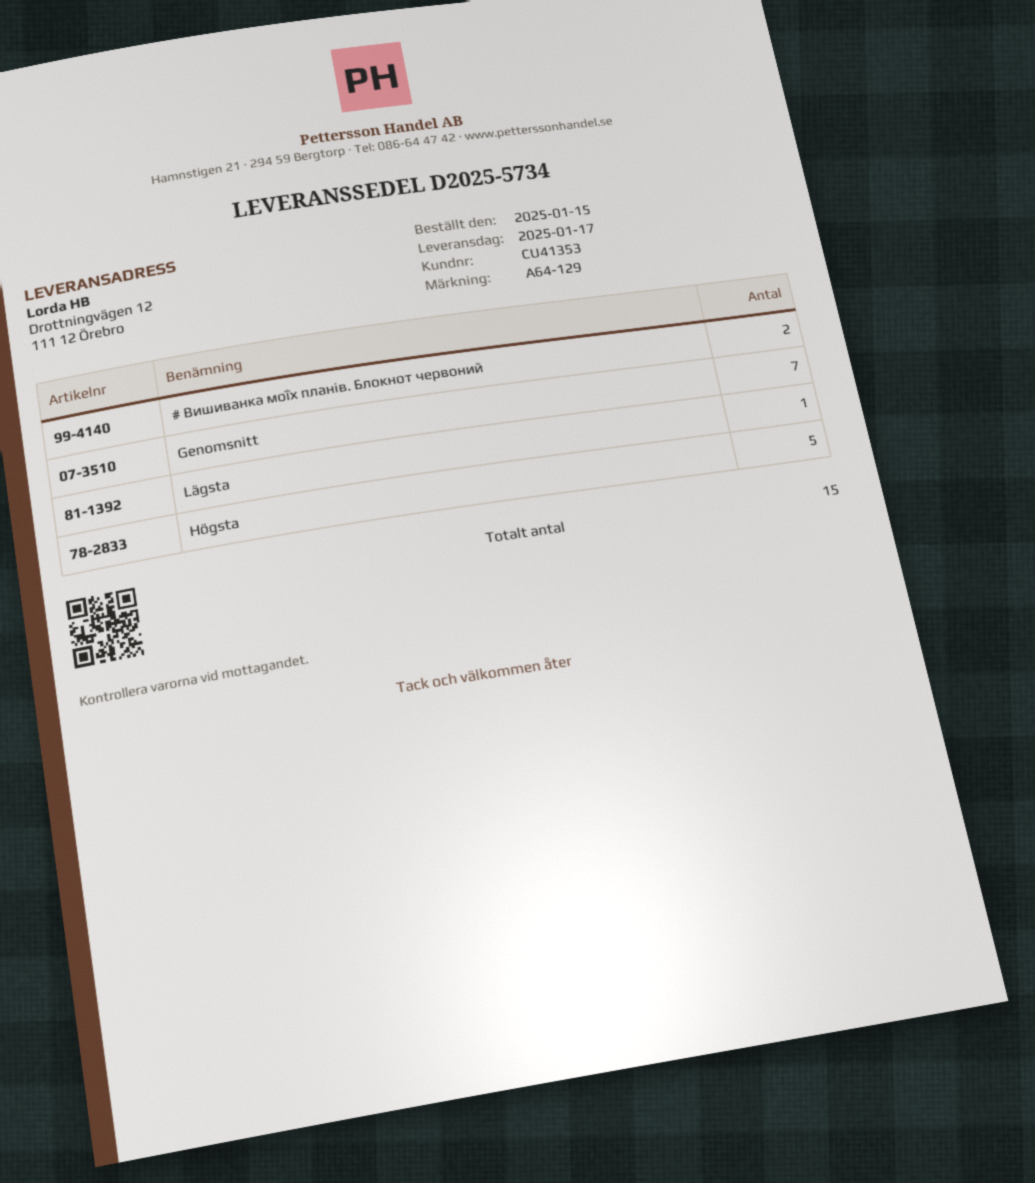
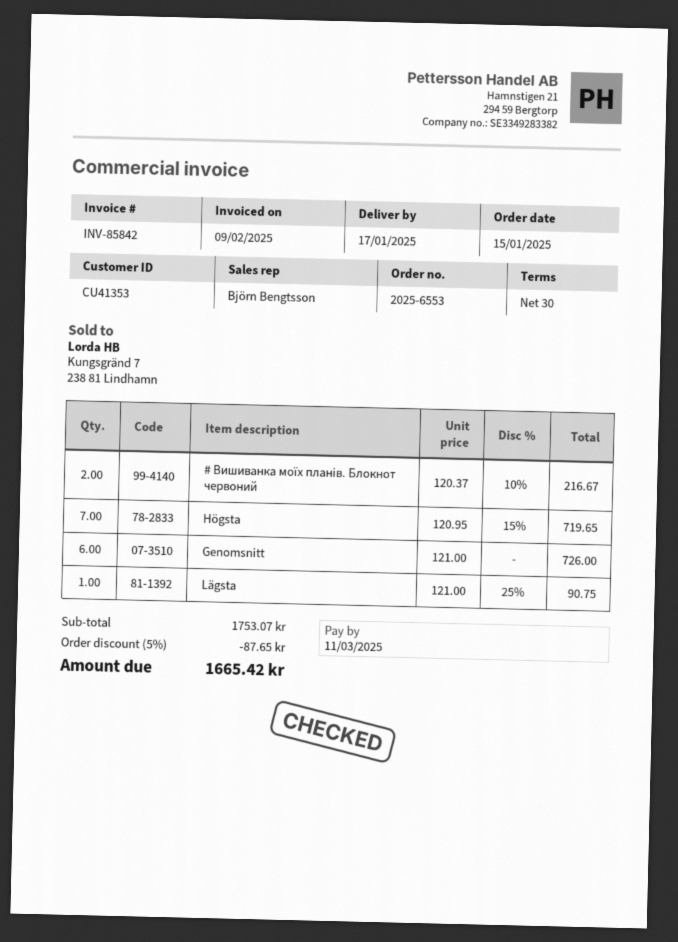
Genomsnitt: 7 -> 6
Högsta: 5 -> 7

